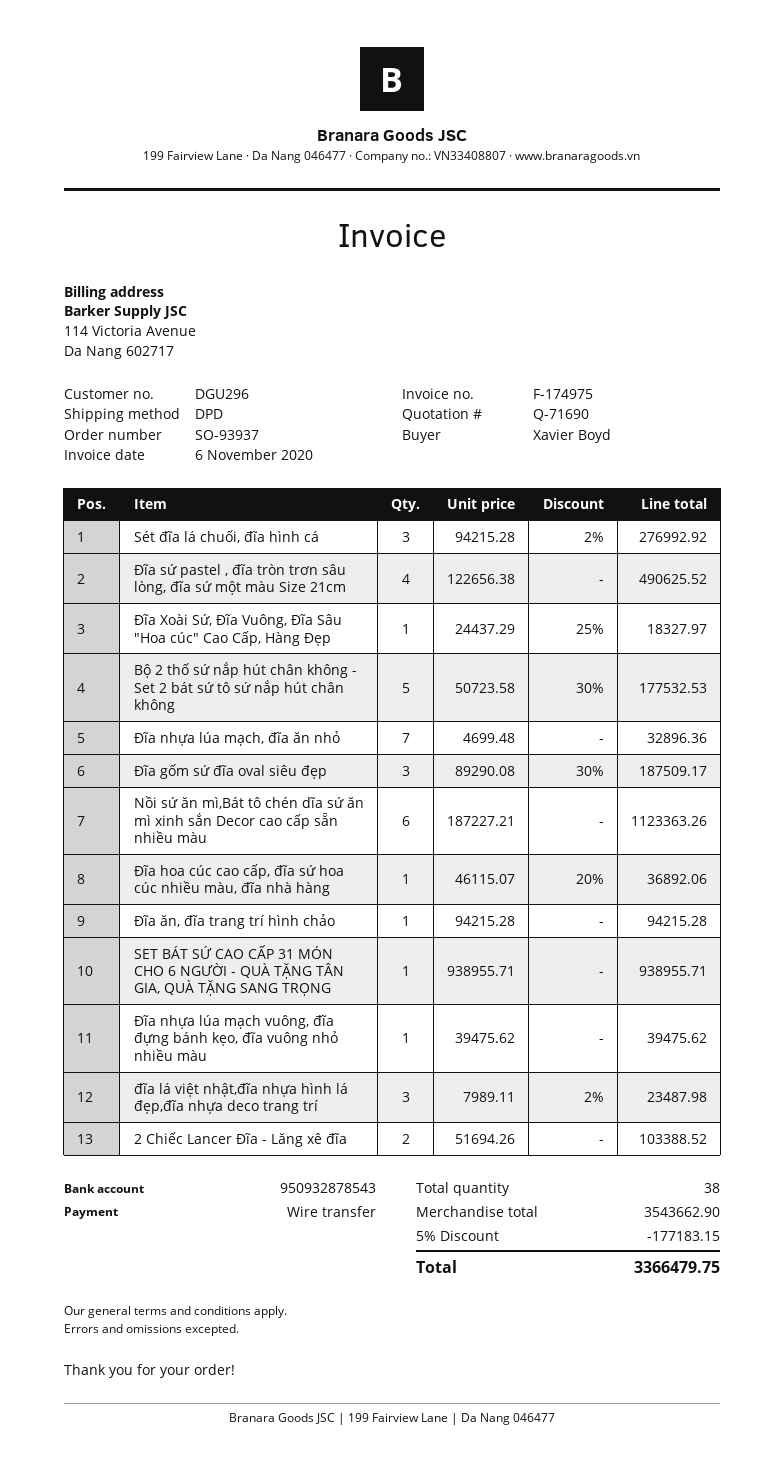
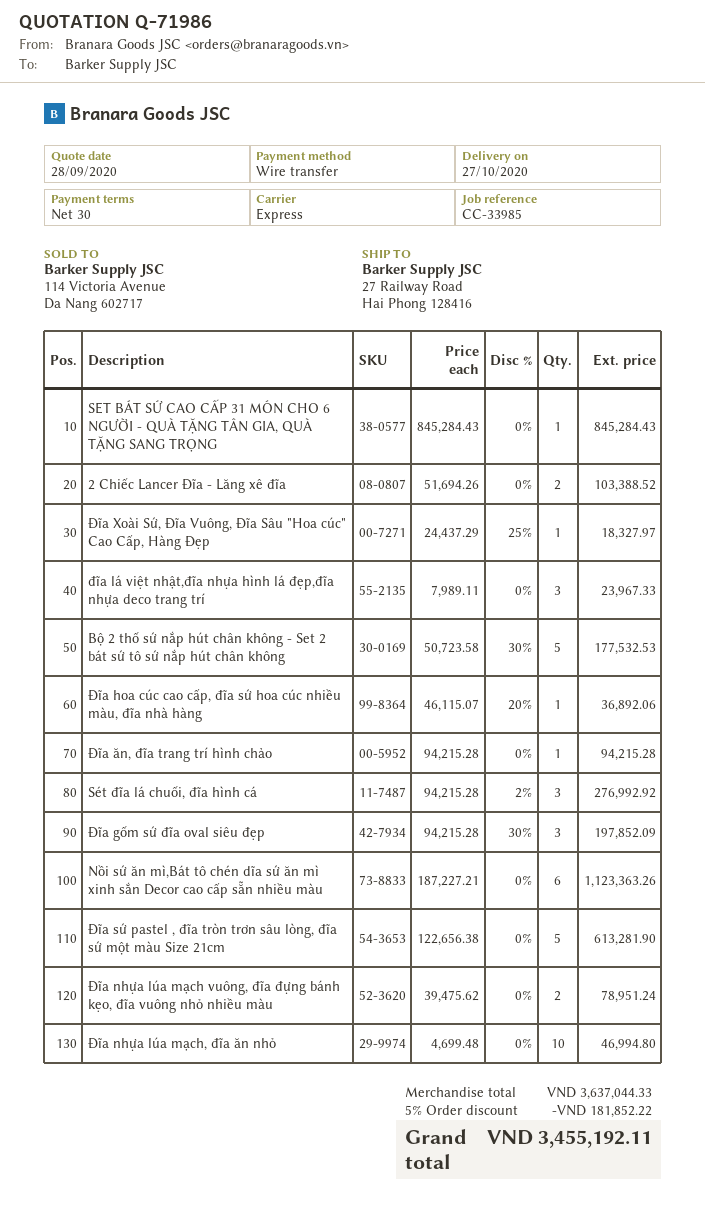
quote number: Q-71690 -> Q-71986
shipping method: DPD -> express
Đĩa sứ pastel , đĩa tròn trơn sâu lòng, đĩa sứ một màu Size 21cm: 4 x 122656.38 = 490625.52 -> 5 x 122656.38 = 613281.90
Đĩa nhựa lúa mạch, đĩa ăn nhỏ: 7 x 4699.48 = 32896.36 -> 10 x 4699.48 = 46994.80
Đĩa gốm sứ đĩa oval siêu đẹp: 3 x 89290.08 - 30% = 187509.17 -> 3 x 94215.28 - 30% = 197852.09
SET BÁT SỨ CAO CẤP 31 MÓN CHO 6 NGƯỜI - QUÀ TẶNG TÂN GIA, QUÀ TẶNG SANG TRỌNG: 1 x 938955.71 = 938955.71 -> 1 x 845284.43 = 845284.43
Đĩa nhựa lúa mạch vuông, đĩa đựng bánh kẹo, đĩa vuông nhỏ nhiều màu: 1 x 39475.62 = 39475.62 -> 2 x 39475.62 = 78951.24
đĩa lá việt nhật,đĩa nhựa hình lá đẹp,đĩa nhựa deco trang trí: 3 x 7989.11 - 2% = 23487.98 -> 3 x 7989.11 = 23967.33
subtotal: 3543662.90 -> 3637044.33
discount: 5% = 177183.15 -> 5% = 181852.22
total: 3366479.75 -> 3455192.11

